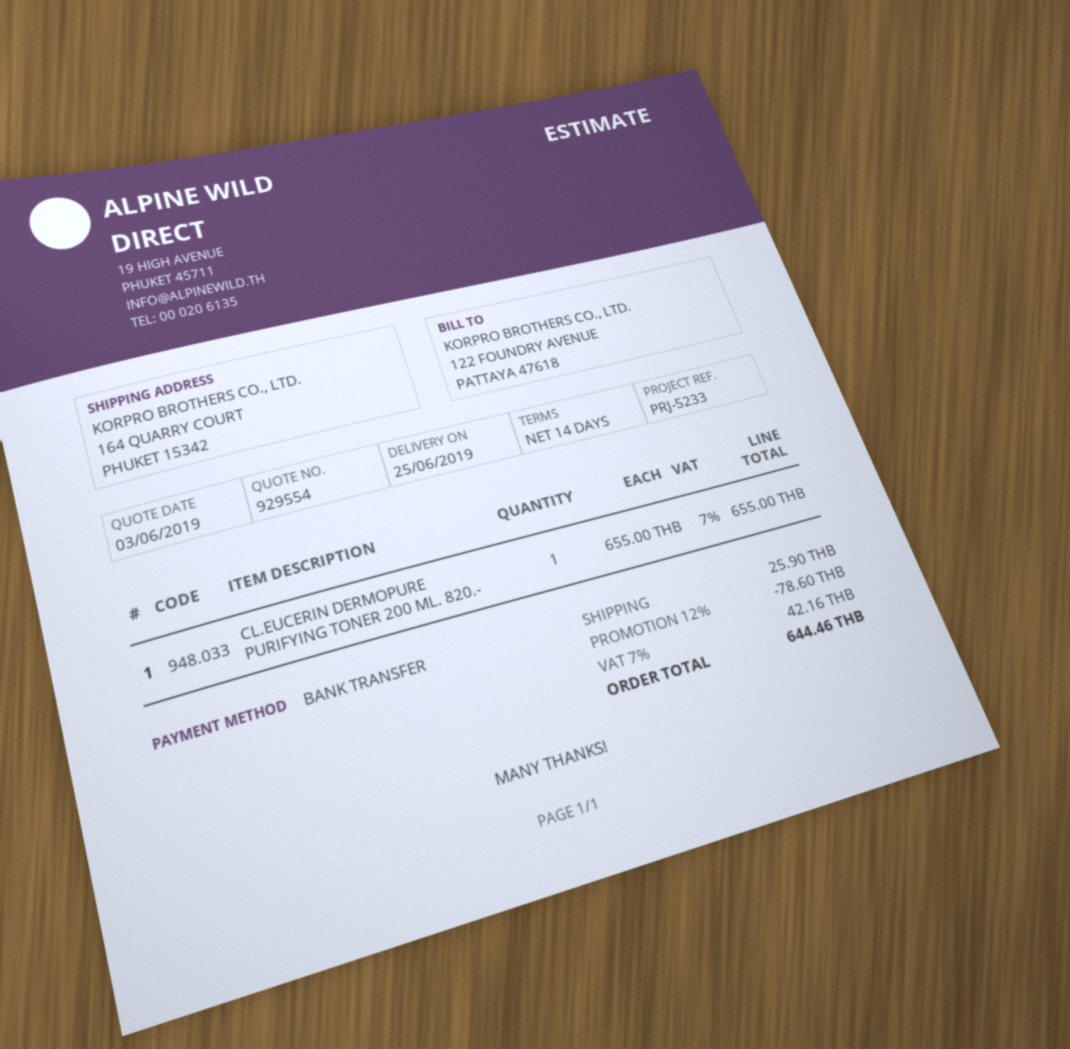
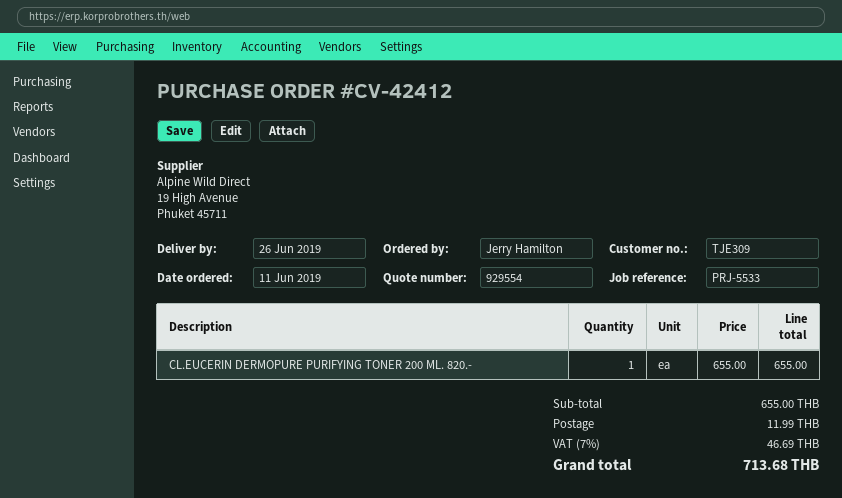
delivery date: 2019-06-25 -> 2019-06-26
reference: PRJ-5233 -> PRJ-5533
discount: 12% = 78.60 -> none
shipping: 25.90 -> 11.99
tax: 7% = 42.16 -> 7% = 46.69
total: 644.46 -> 713.68

